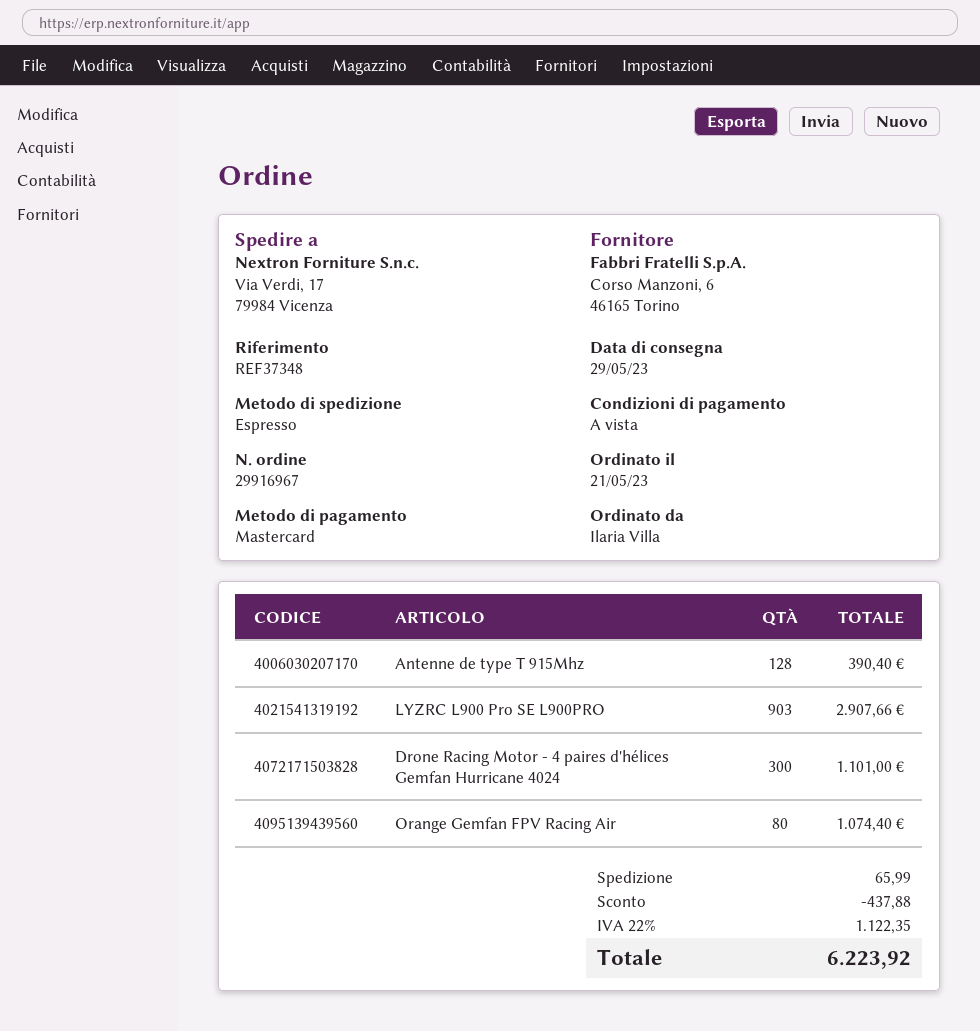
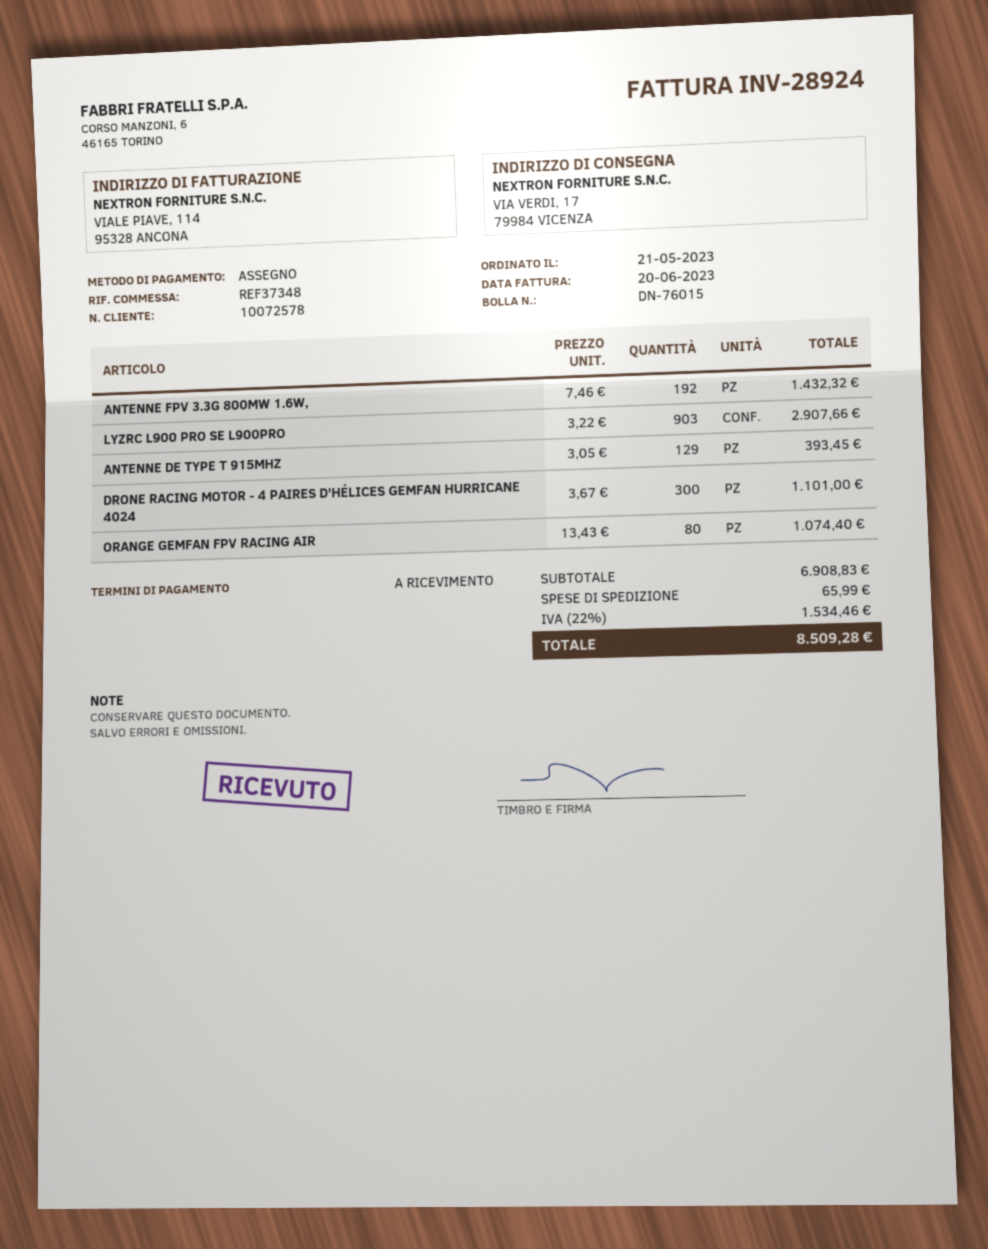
payment method: Mastercard -> cheque
Antenne de type T 915Mhz: 128 for 390.40 -> 129 for 393.45
ANTENNE FPV 3.3G 800MW 1.6W,: none -> 192 for 1432.32
discount: 437.88 -> none
tax: 22% = 1122.35 -> 22% = 1534.46
total: 6223.92 -> 8509.28

